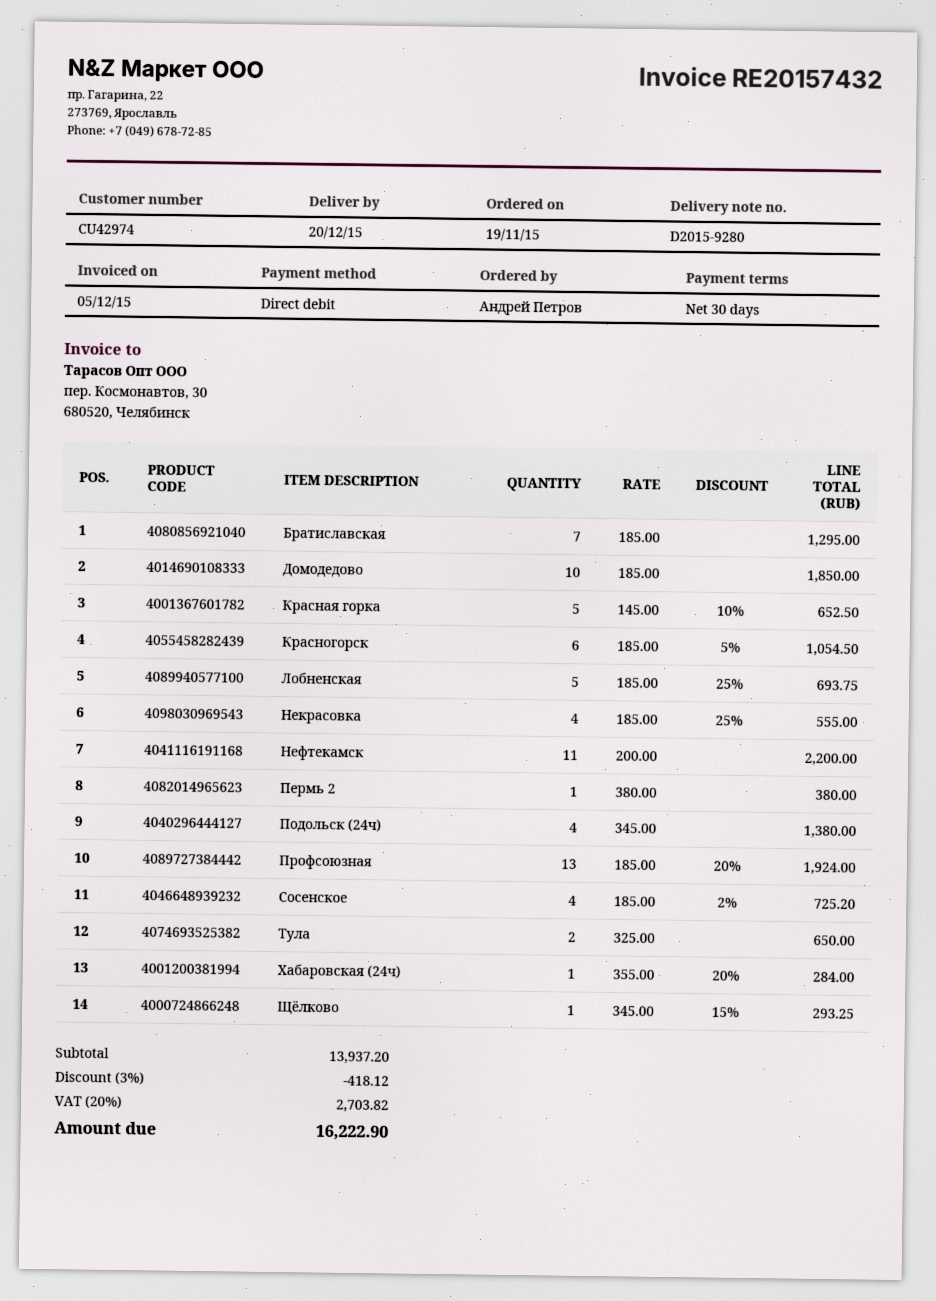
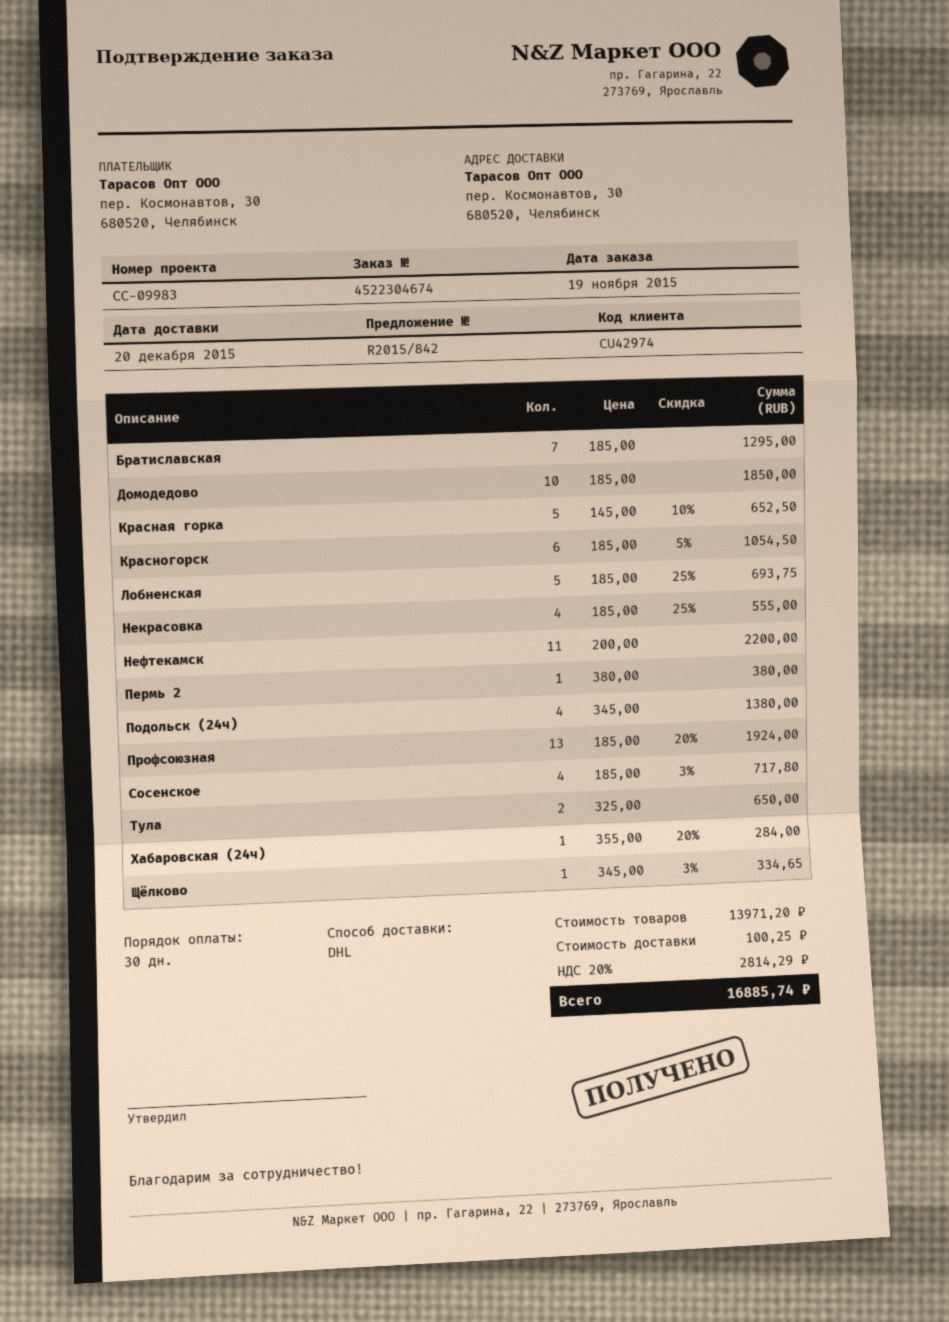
Сосенское: 4 x 185.00 - 2% = 725.20 -> 4 x 185.00 - 3% = 717.80
Щёлково: 1 x 345.00 - 15% = 293.25 -> 1 x 345.00 - 3% = 334.65
subtotal: 13937.20 -> 13971.20
discount: 3% = 418.12 -> none
shipping: none -> 100.25
tax: 20% = 2703.82 -> 20% = 2814.29
total: 16222.90 -> 16885.74

